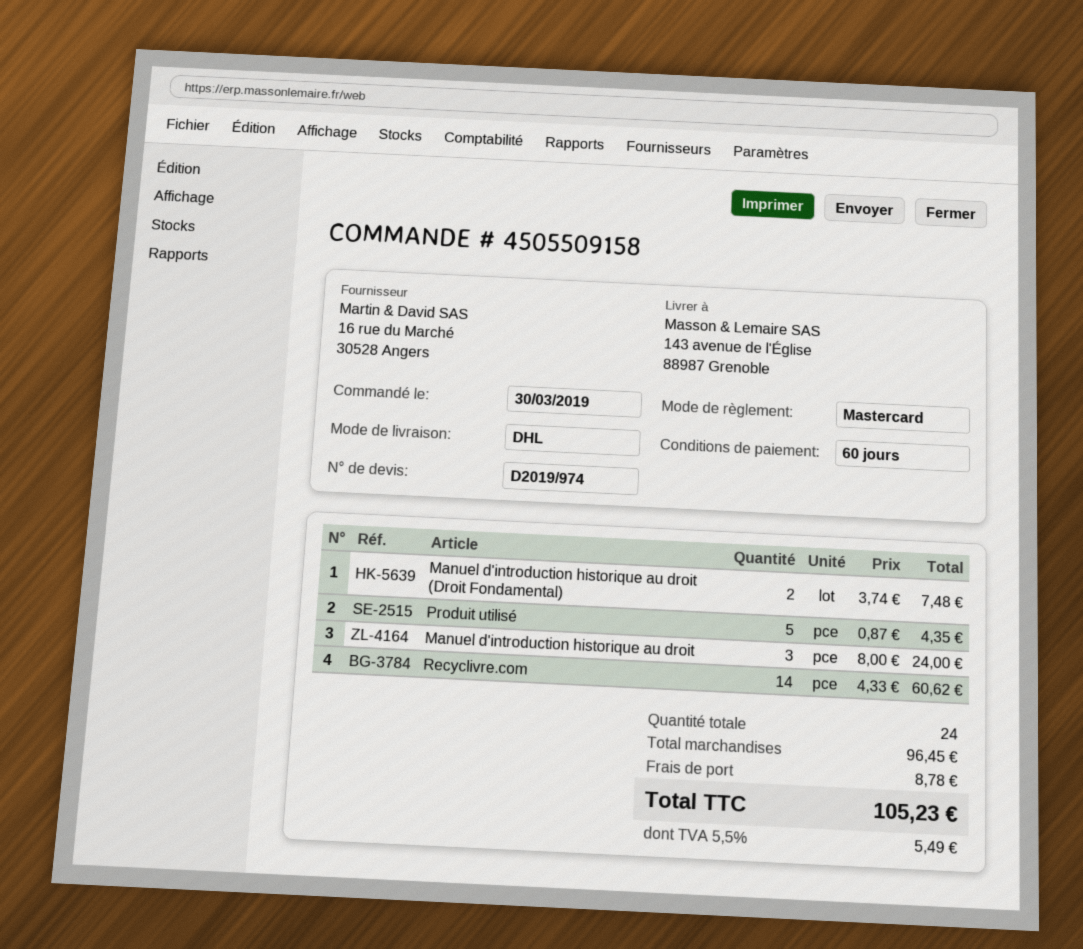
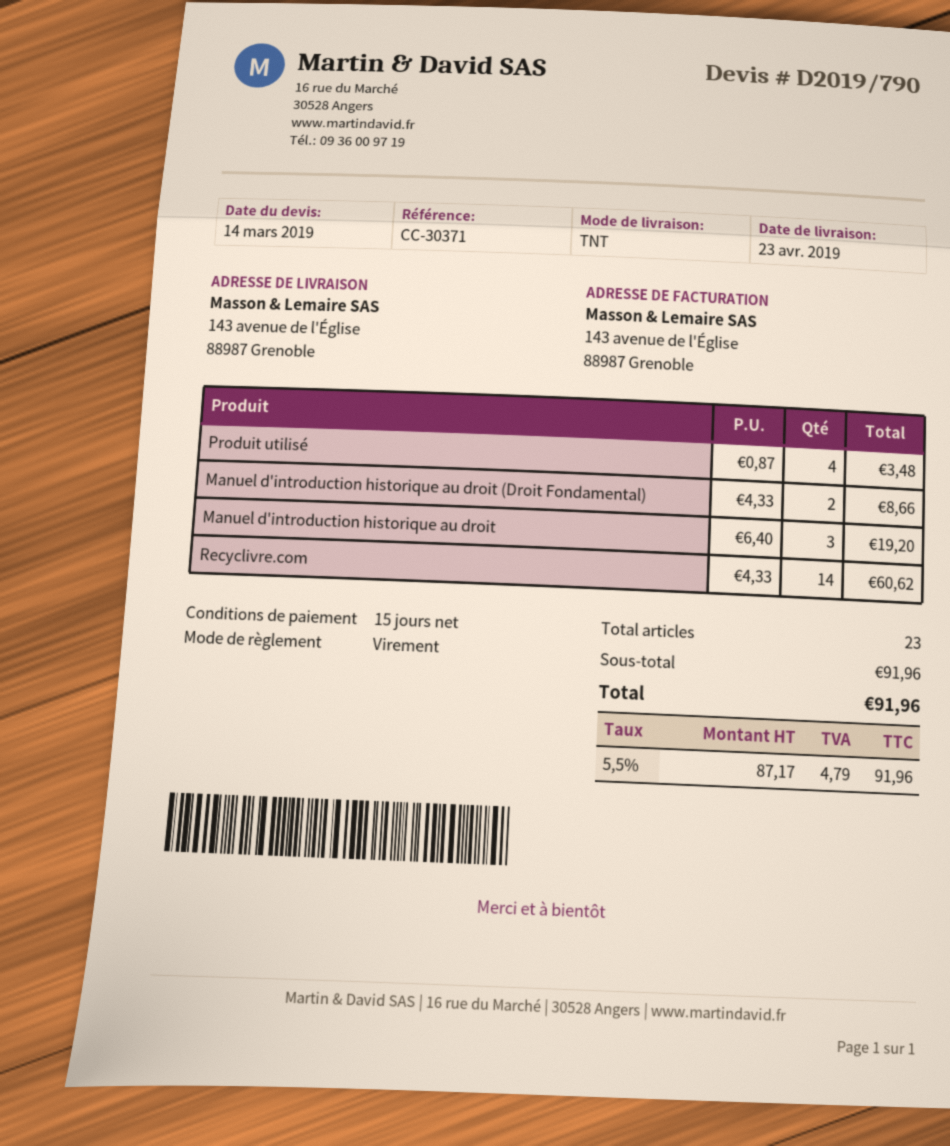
quote number: D2019/974 -> D2019/790
payment terms: 60 days -> 15 days
payment method: Mastercard -> bank transfer
shipping method: DHL -> TNT
Manuel d'introduction historique au droit (Droit Fondamental): 2 x 3.74 = 7.48 -> 2 x 4.33 = 8.66
Produit utilisé: 5 x 0.87 = 4.35 -> 4 x 0.87 = 3.48
Manuel d'introduction historique au droit: 3 x 8.00 = 24.00 -> 3 x 6.40 = 19.20
total quantity: 24 -> 23
subtotal: 96.45 -> 91.96
shipping: 8.78 -> none
tax: 5.5% = 5.49 -> 5.5% = 4.79
total: 105.23 -> 91.96

